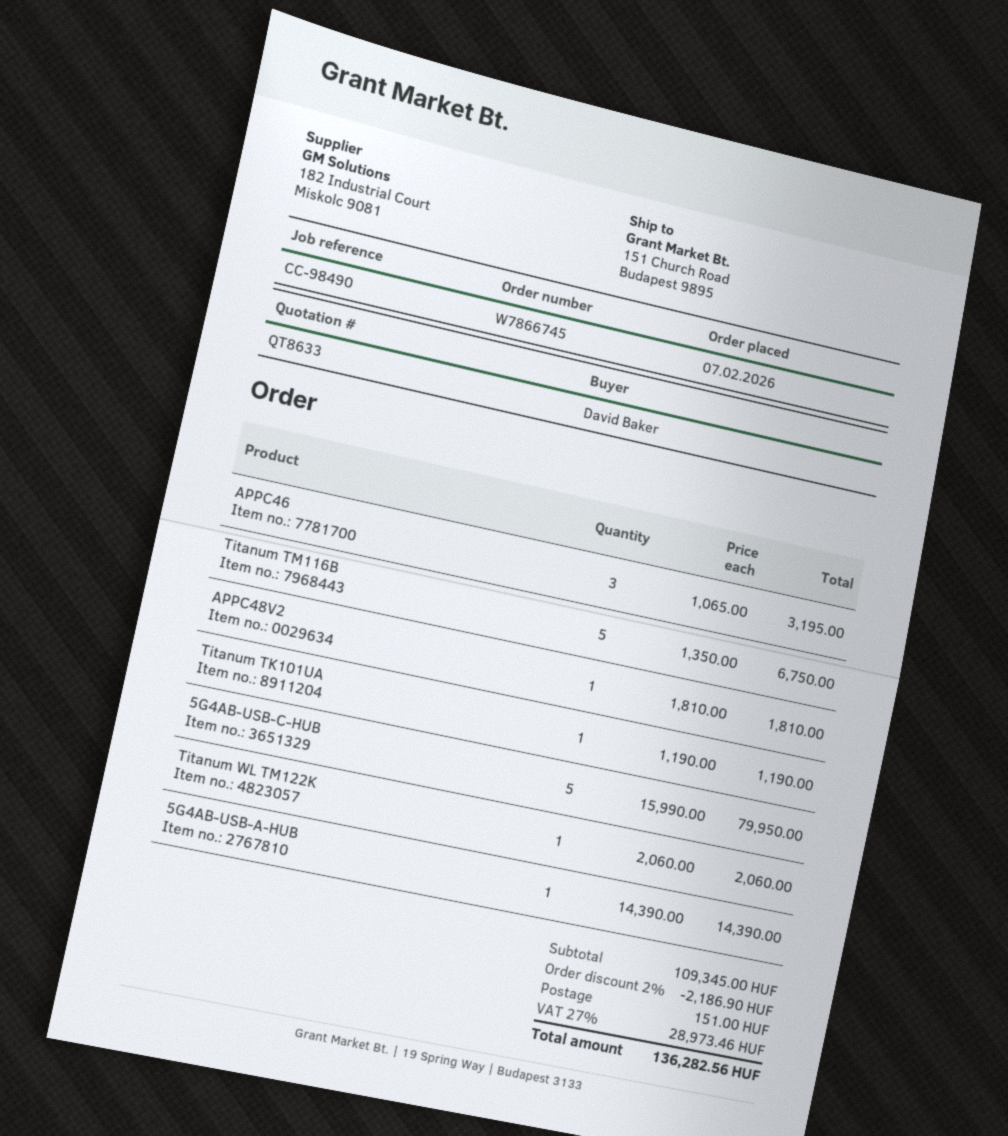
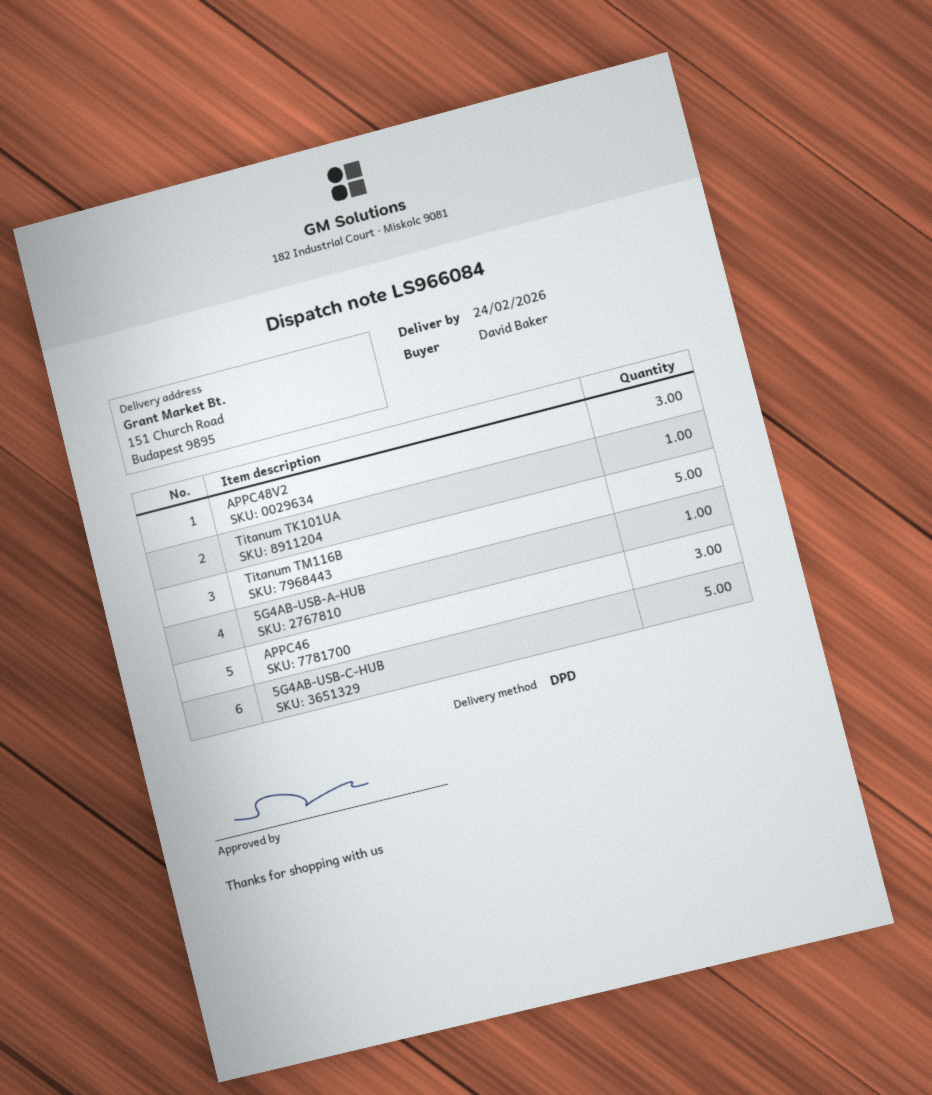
APPC48V2: 1 -> 3
Titanum WL TM122K: 1 -> none

